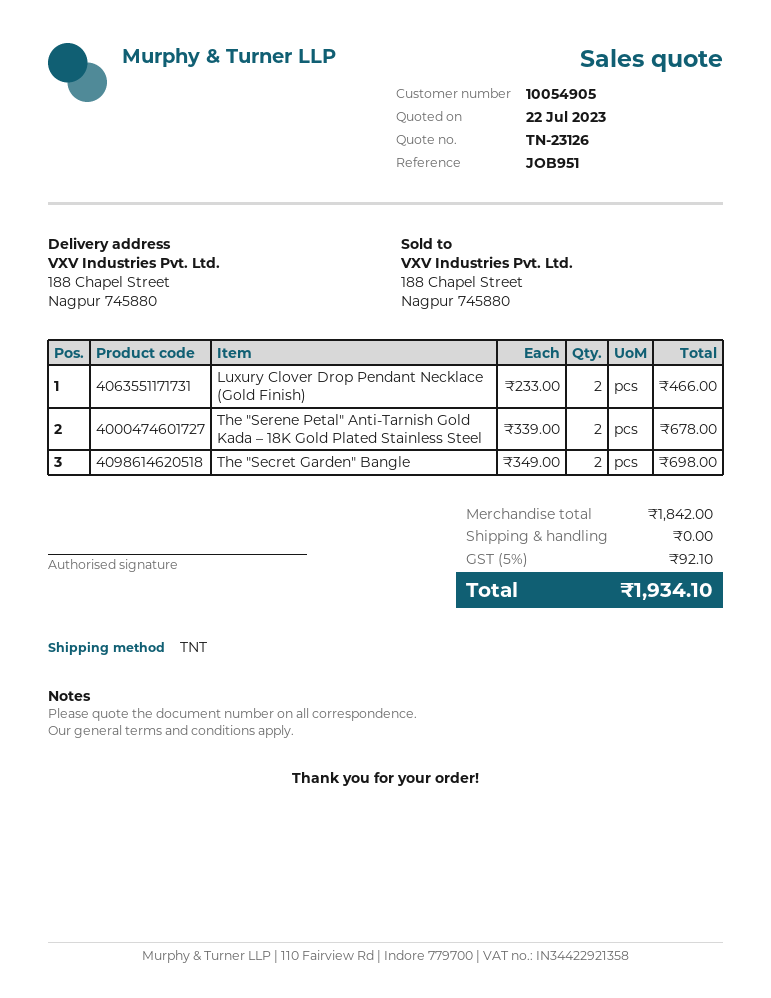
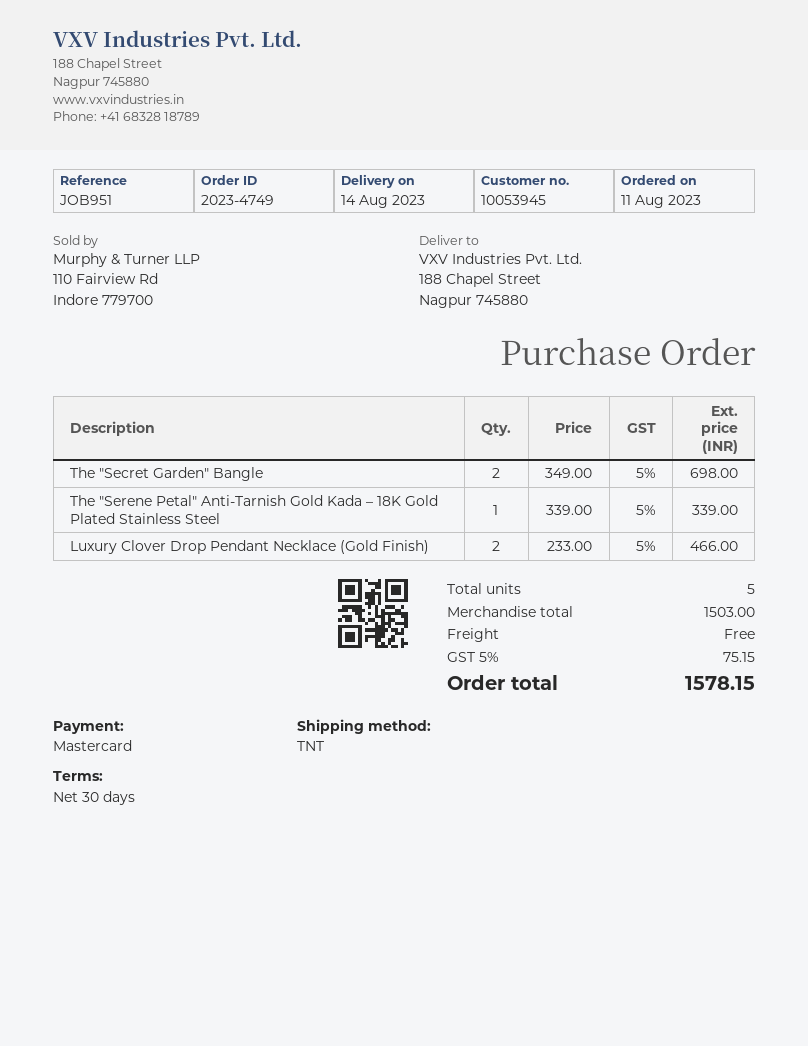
customer number: 10054905 -> 10053945
The "Serene Petal" Anti-Tarnish Gold Kada – 18K Gold Plated Stainless Steel: 2 x 339.00 = 678.00 -> 1 x 339.00 = 339.00
subtotal: 1842.00 -> 1503.00
tax: 5% = 92.10 -> 5% = 75.15
total: 1934.10 -> 1578.15

